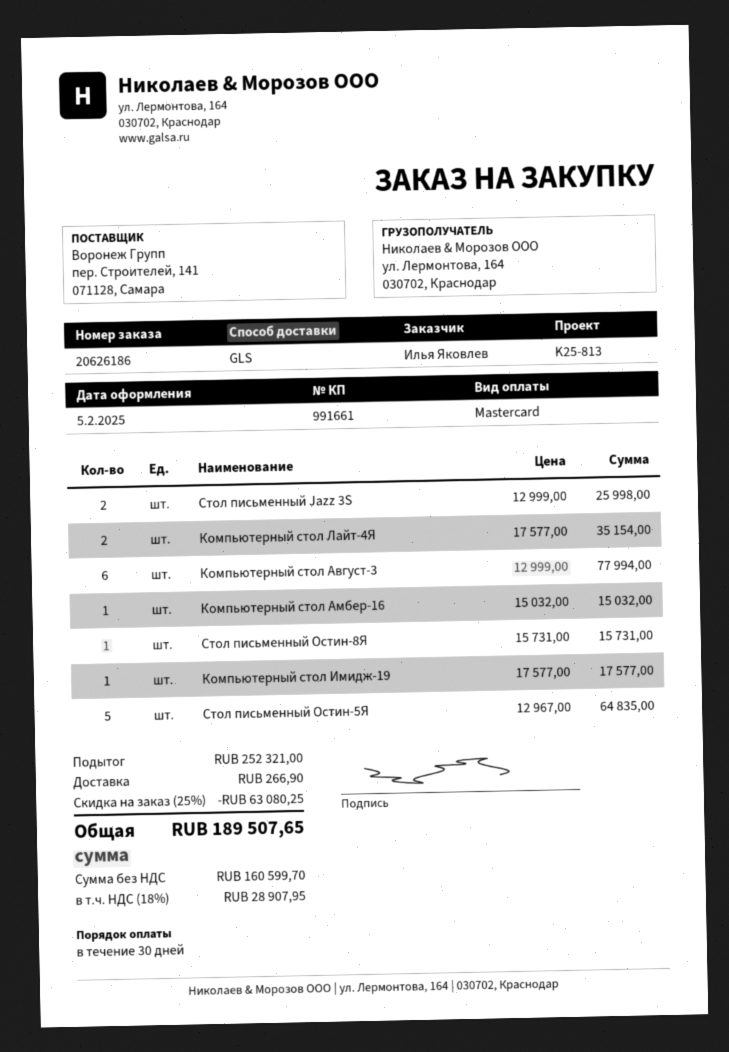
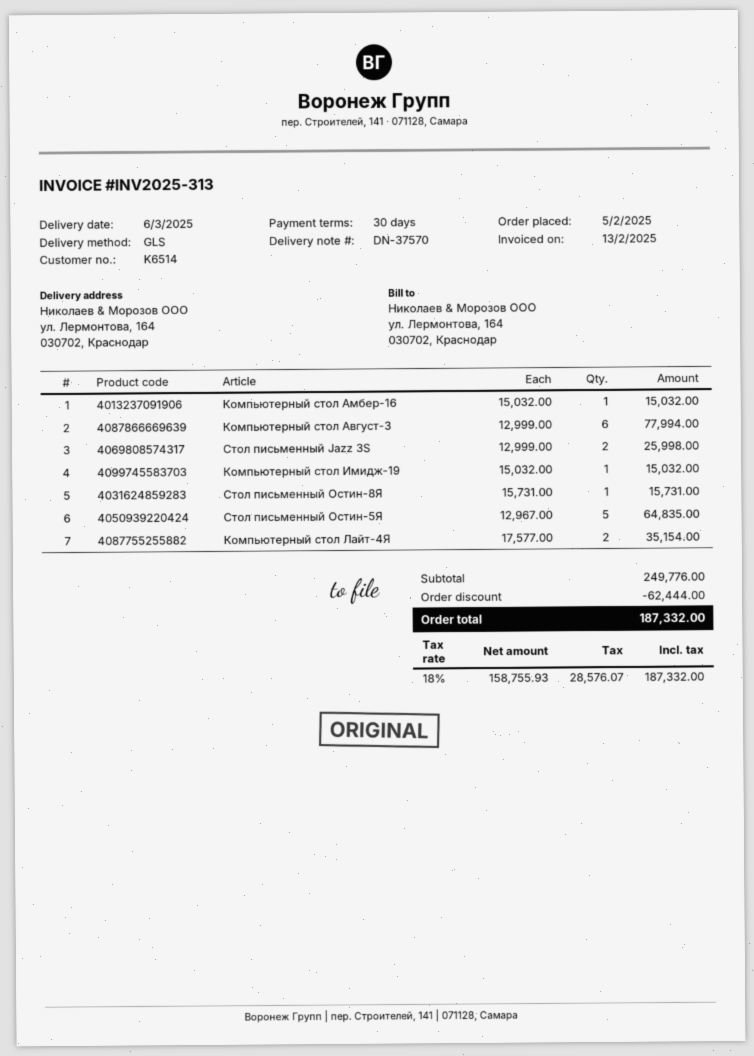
Компьютерный стол Имидж-19: 1 x 17577.00 = 17577.00 -> 1 x 15032.00 = 15032.00
subtotal: 252321.00 -> 249776.00
discount: 63080.25 -> 62444.00
shipping: 266.90 -> none
net: 160599.70 -> 158755.93
tax: 18% = 28907.95 -> 18% = 28576.07
total: 189507.65 -> 187332.00

